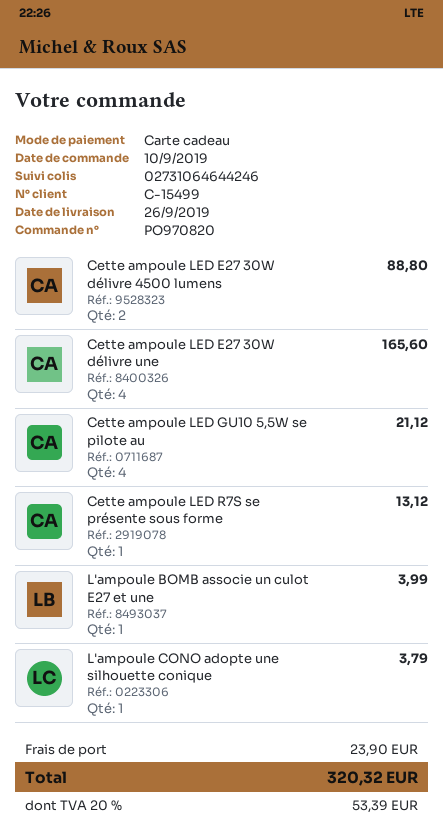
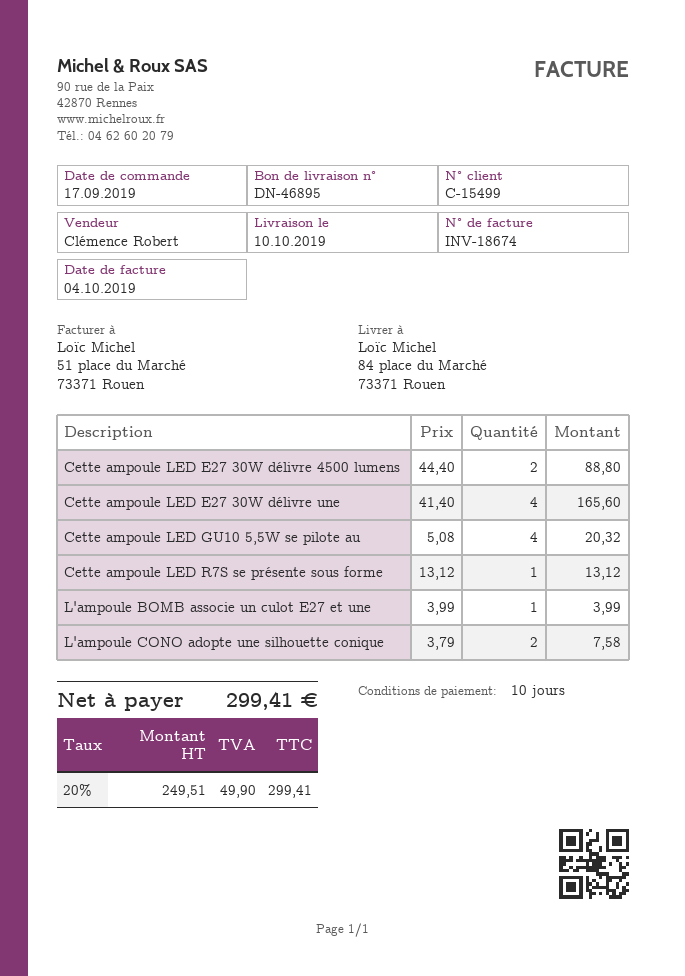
order date: 2019-09-10 -> 2019-09-17
delivery date: 2019-09-26 -> 2019-10-10
Cette ampoule LED GU10 5,5W se pilote au: 4 for 21.12 -> 4 for 20.32
L'ampoule CONO adopte une silhouette conique: 1 for 3.79 -> 2 for 7.58
shipping: 23.90 -> none
tax: 20% = 53.39 -> 20% = 49.90
total: 320.32 -> 299.41

